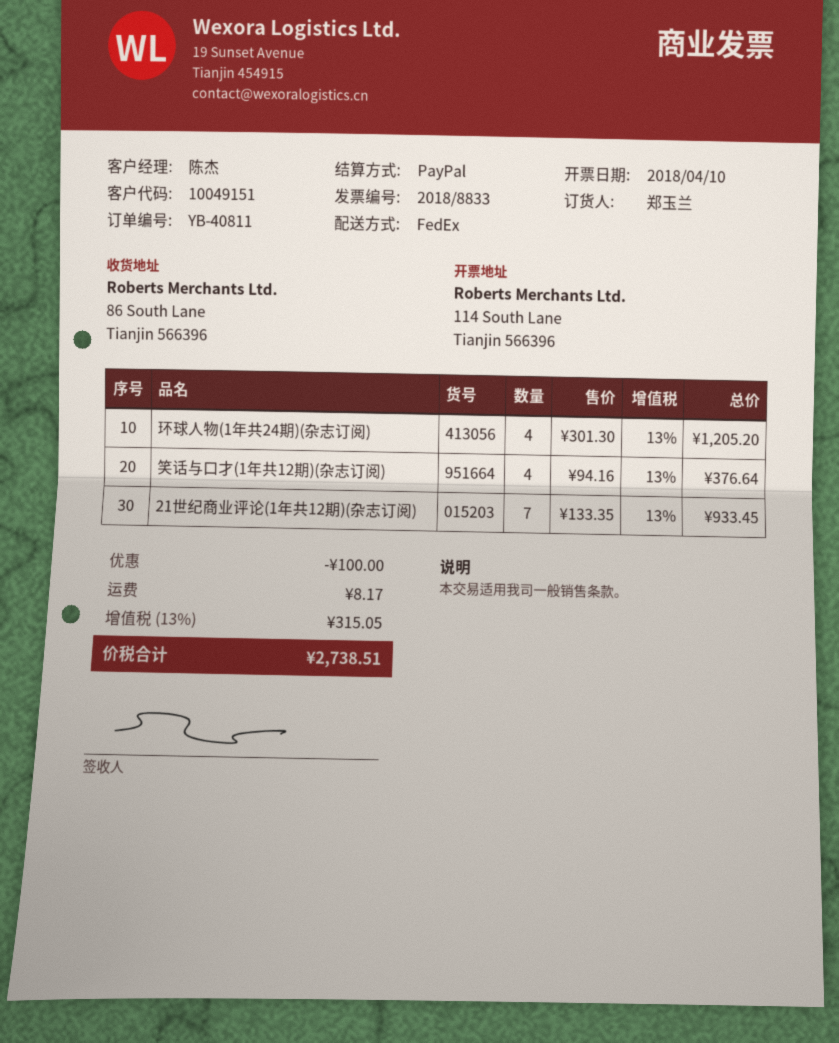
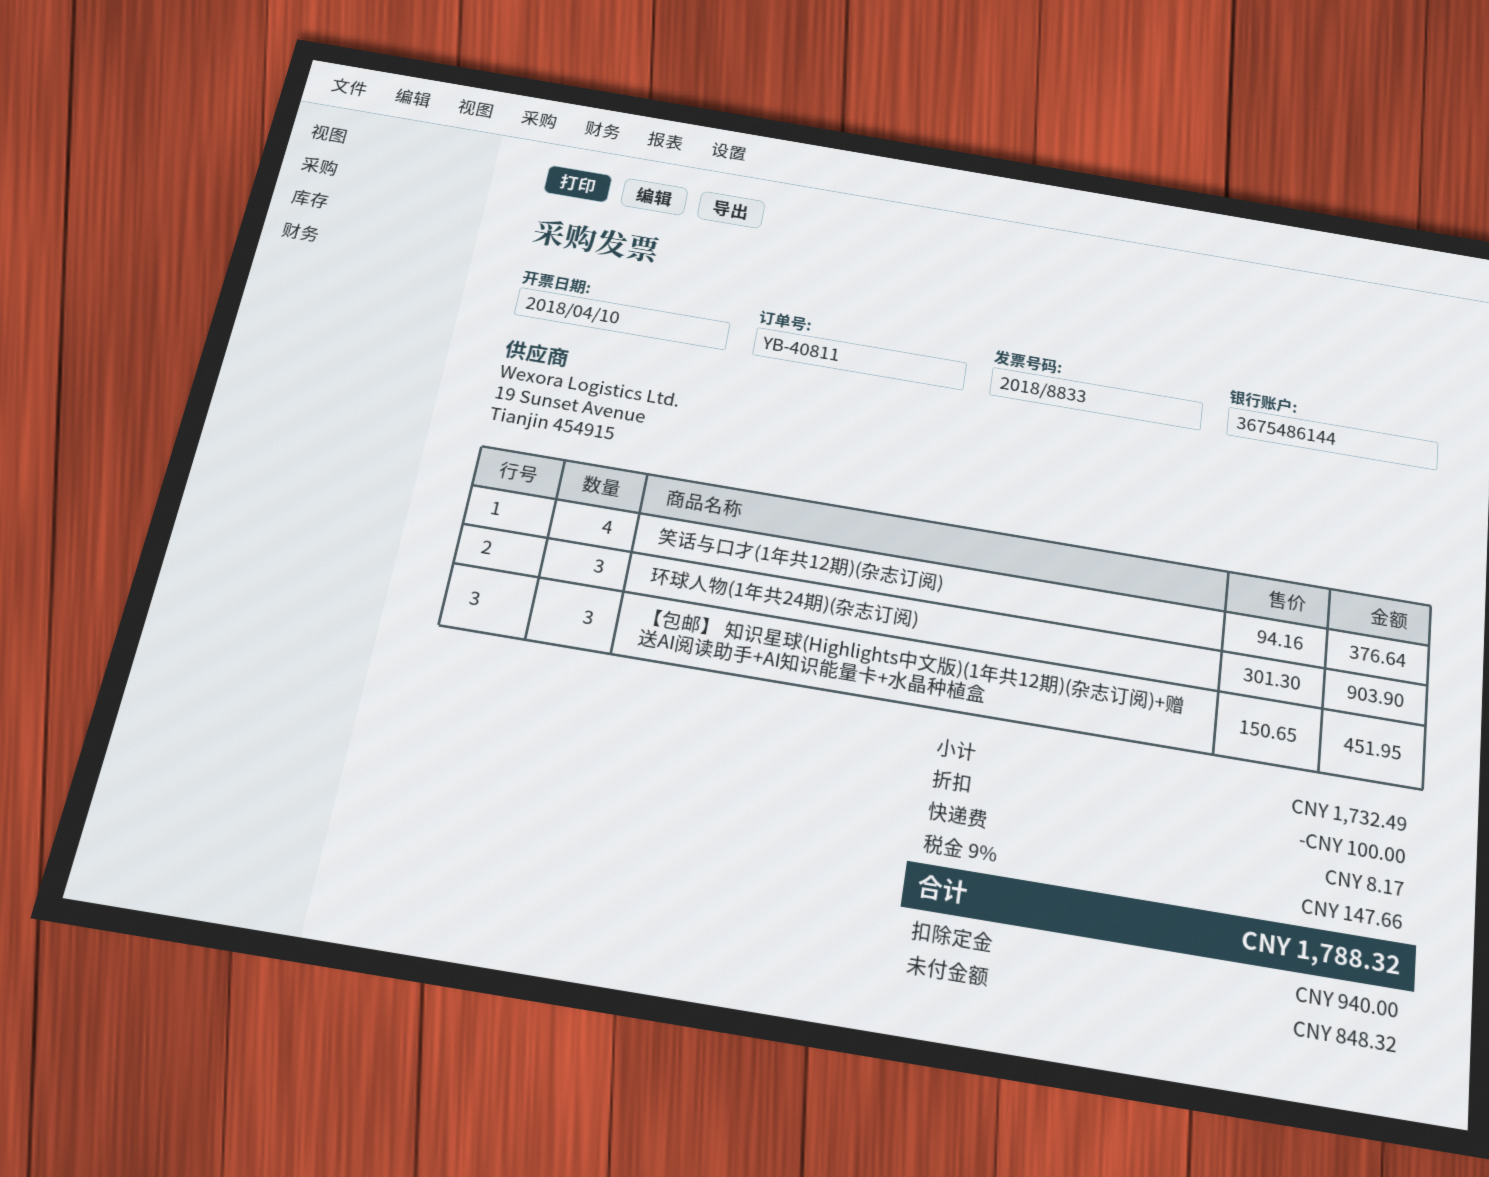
环球人物(1年共24期)(杂志订阅): 4 x 301.30 = 1205.20 -> 3 x 301.30 = 903.90
21世纪商业评论(1年共12期)(杂志订阅): 7 x 133.35 = 933.45 -> none
【包邮】 知识星球(Highlights中文版)(1年共12期)(杂志订阅)+赠送AI阅读助手+AI知识能量卡+水晶种植盒: none -> 3 x 150.65 = 451.95
tax: 13% = 315.05 -> 9% = 147.66
total: 2738.51 -> 1788.32

